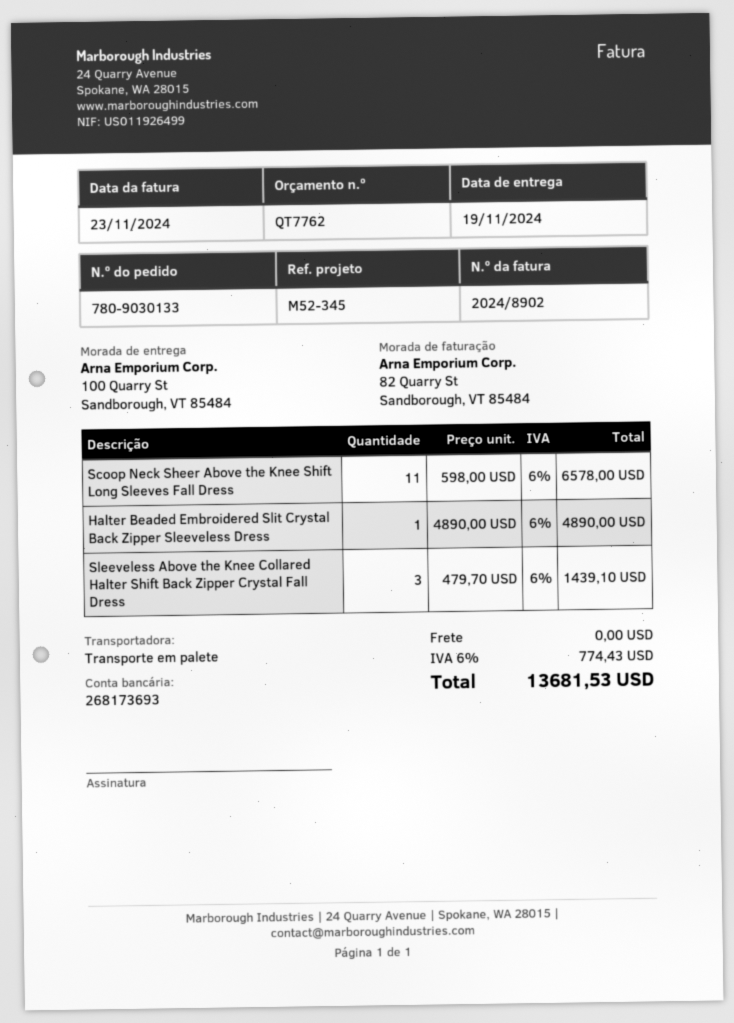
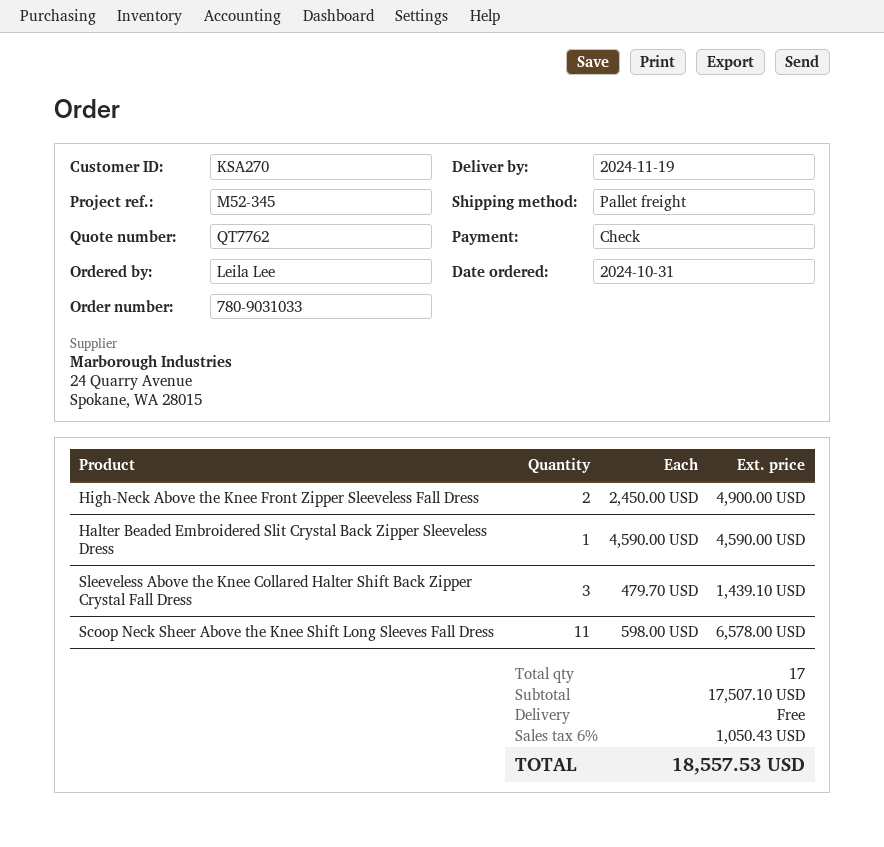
order number: 780-9030133 -> 780-9031033
Halter Beaded Embroidered Slit Crystal Back Zipper Sleeveless Dress: 1 x 4890.00 = 4890.00 -> 1 x 4590.00 = 4590.00
High-Neck Above the Knee Front Zipper Sleeveless Fall Dress: none -> 2 x 2450.00 = 4900.00
tax: 6% = 774.43 -> 6% = 1050.43
total: 13681.53 -> 18557.53

